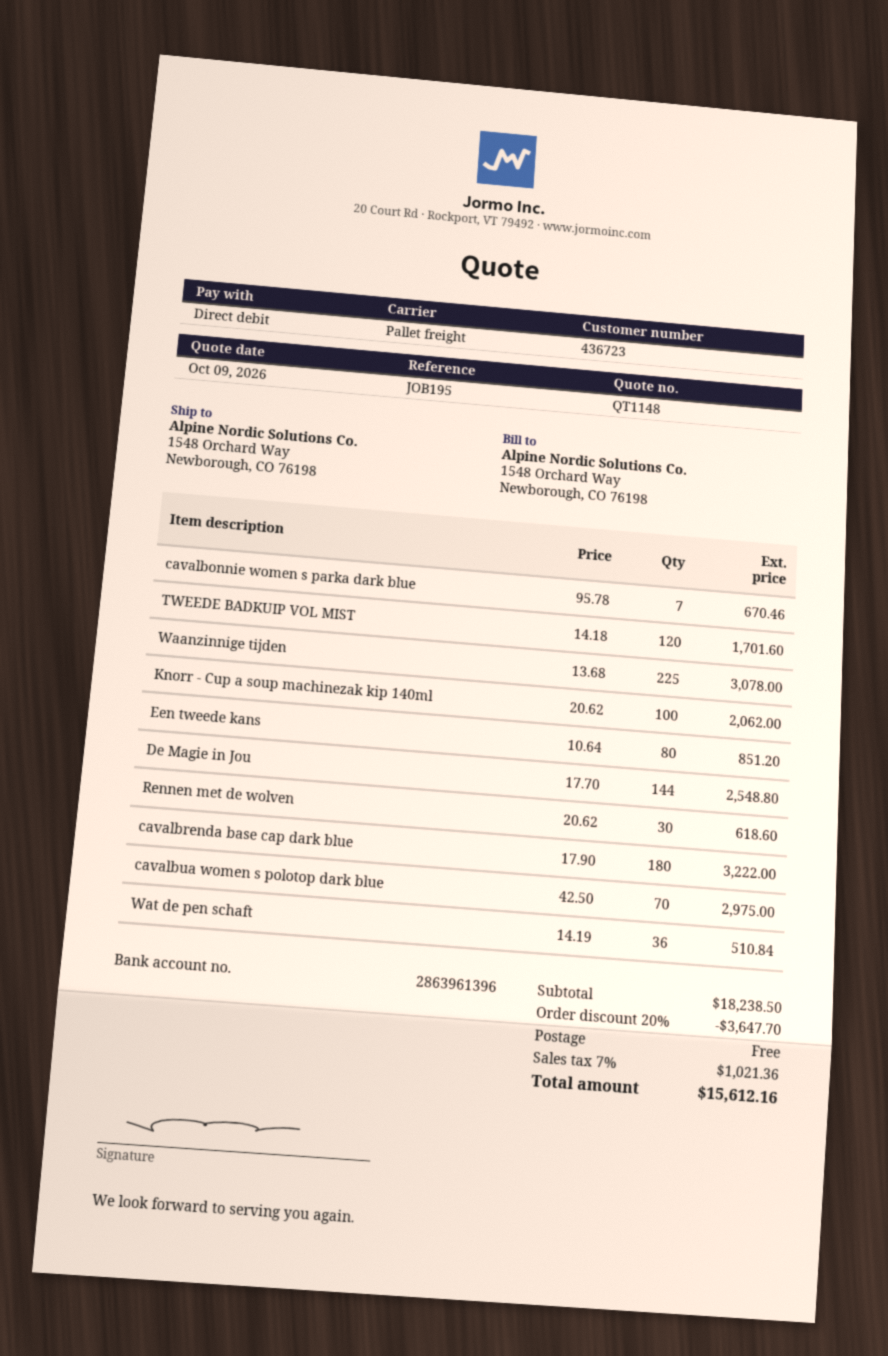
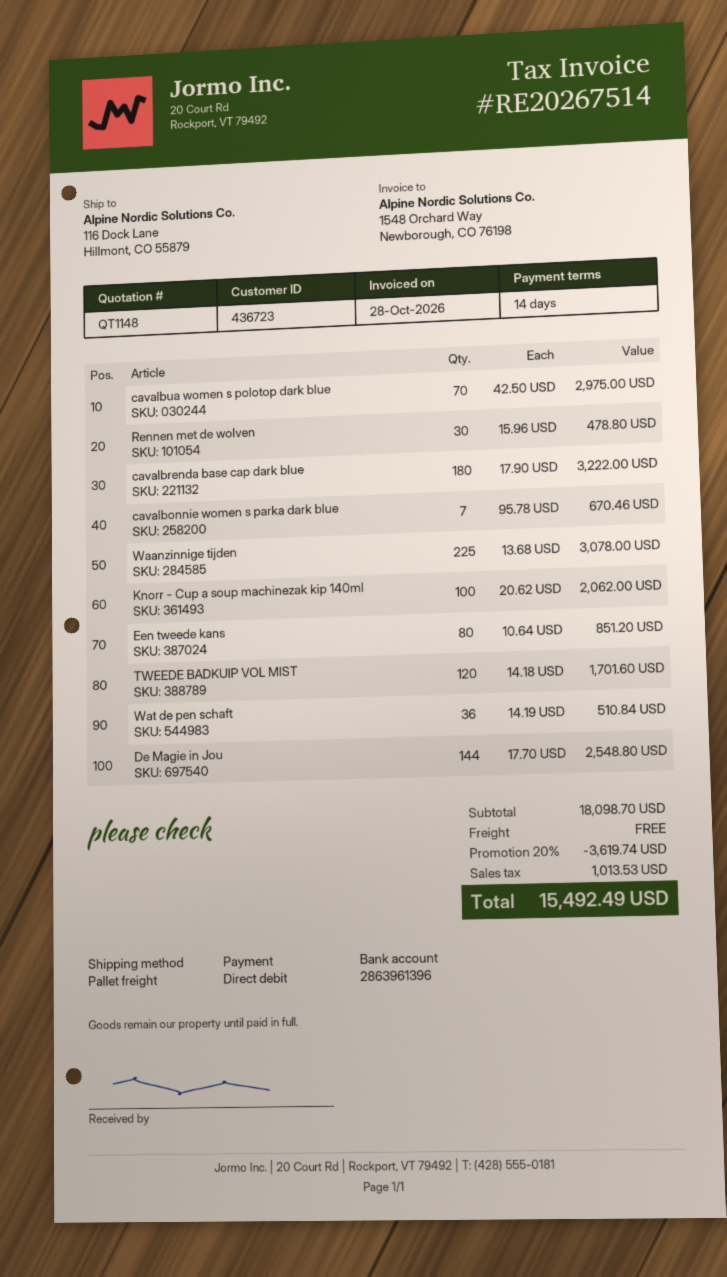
ship to: 1548 Orchard Way, Newborough, CO 76198 -> 116 Dock Lane, Hillmont, CO 55879
Rennen met de wolven: 30 x 20.62 = 618.60 -> 30 x 15.96 = 478.80
subtotal: 18238.50 -> 18098.70
discount: 20% = 3647.70 -> 20% = 3619.74
tax: 1021.36 -> 1013.53
total: 15612.16 -> 15492.49

